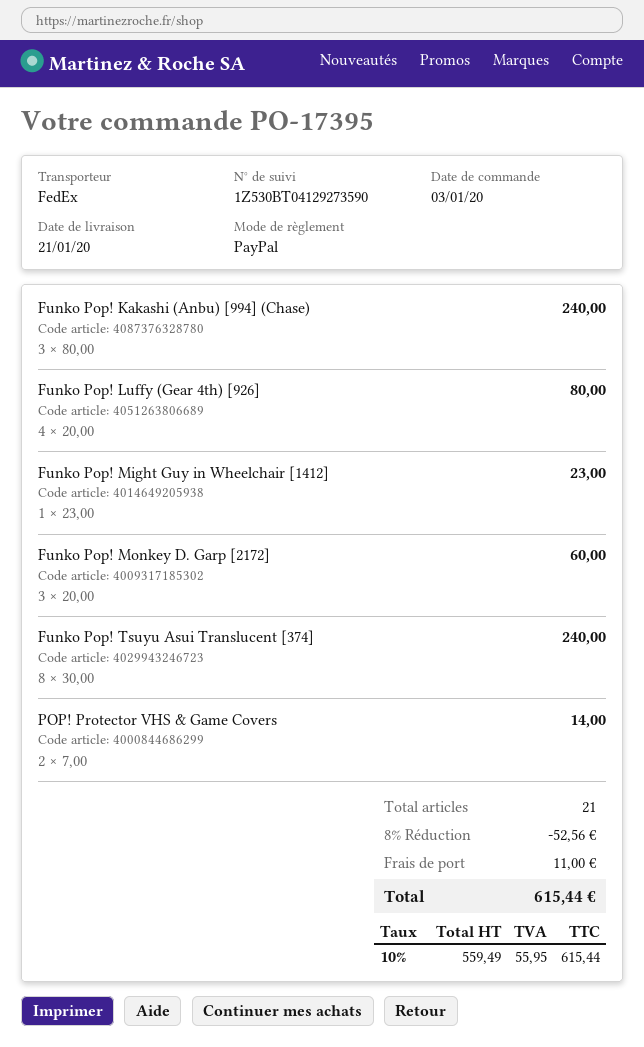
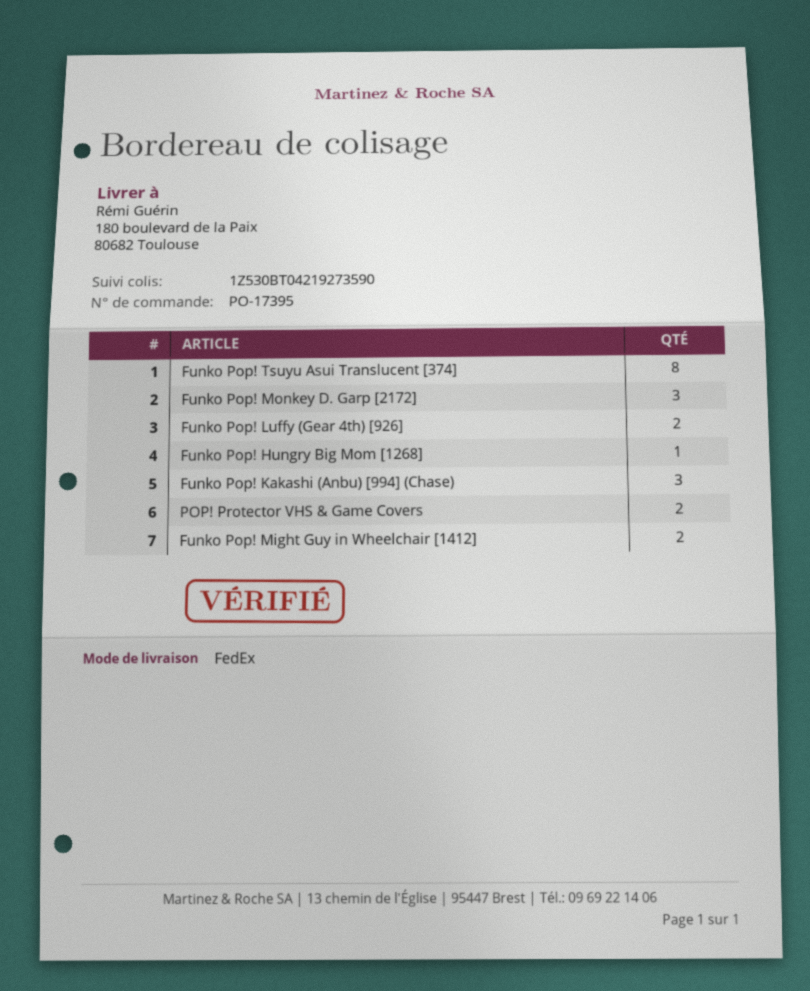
tracking number: 1Z530BT04129273590 -> 1Z530BT04219273590
Funko Pop! Luffy (Gear 4th) [926]: 4 -> 2
Funko Pop! Might Guy in Wheelchair [1412]: 1 -> 2
Funko Pop! Hungry Big Mom [1268]: none -> 1

